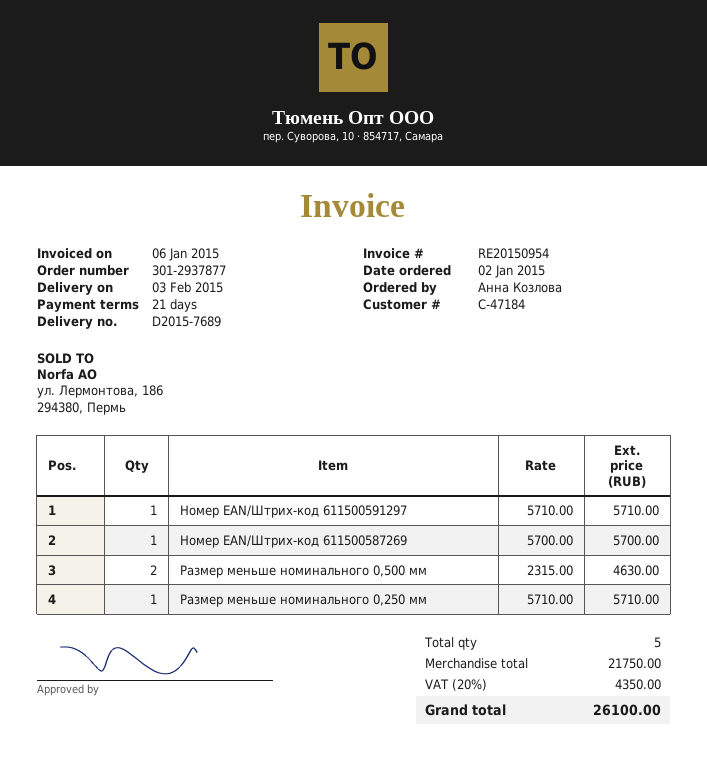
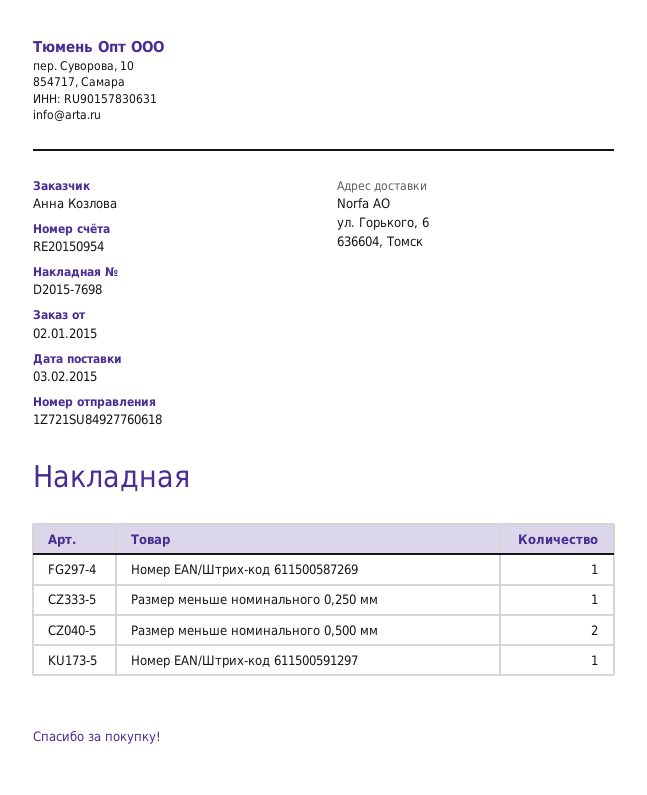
delivery note number: D2015-7689 -> D2015-7698

